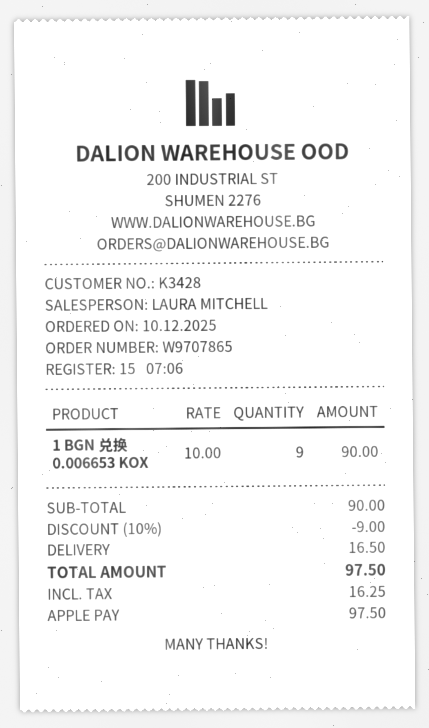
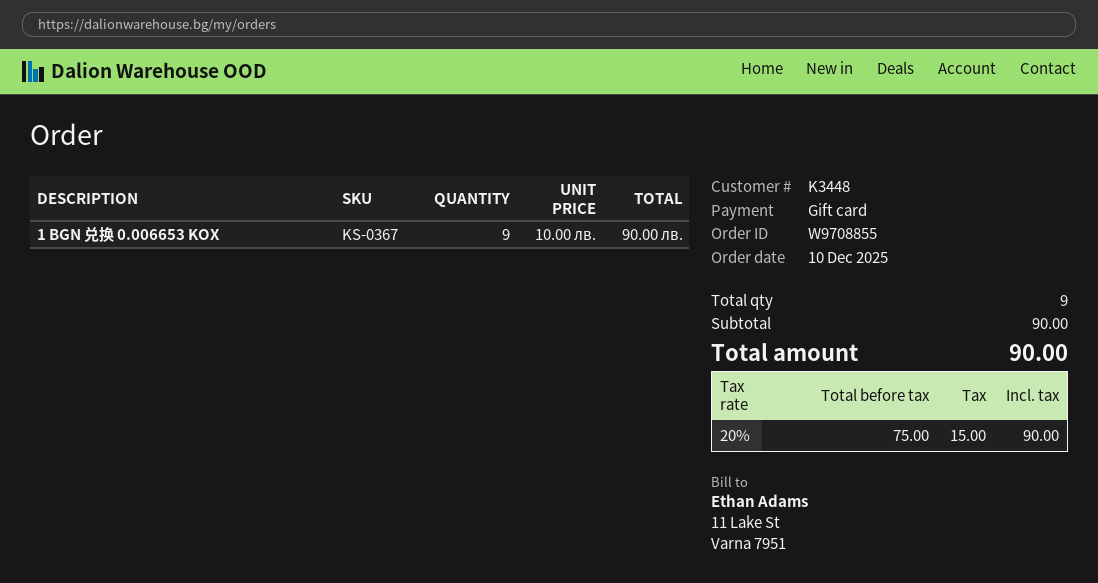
order number: W9707865 -> W9708855
customer number: K3428 -> K3448
payment method: Apple Pay -> gift card
discount: 10% = 9.00 -> none
shipping: 16.50 -> none
tax: 16.25 -> 15.00
total: 97.50 -> 90.00

